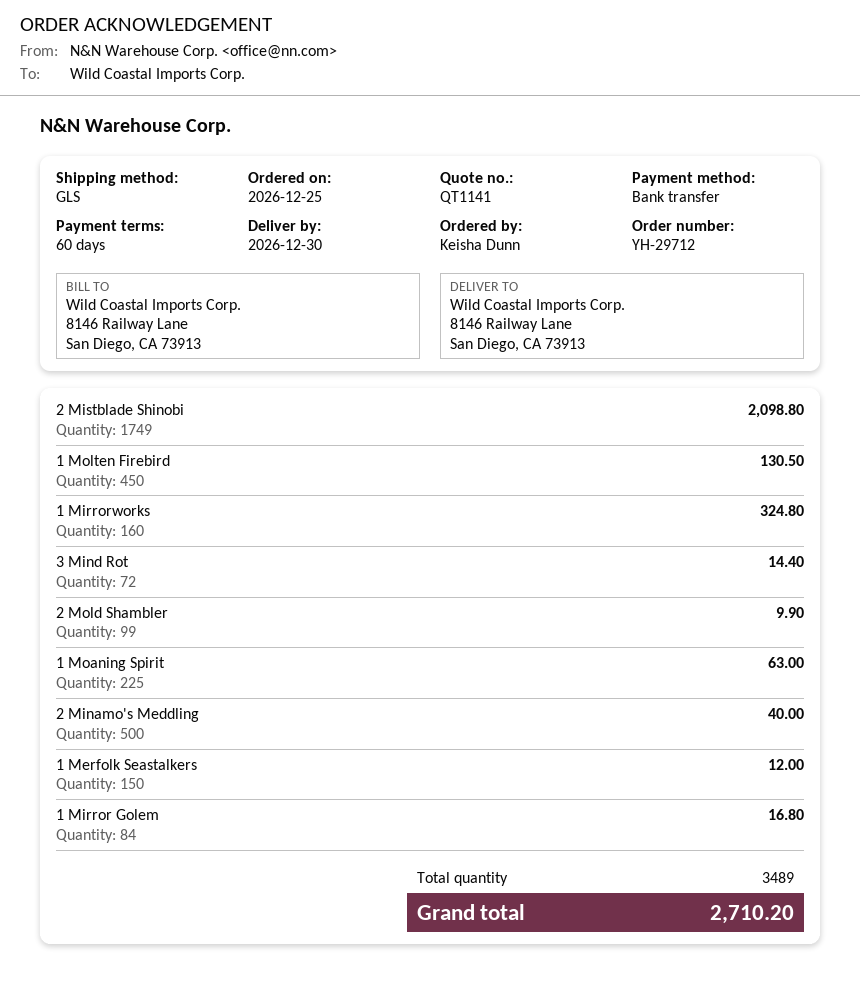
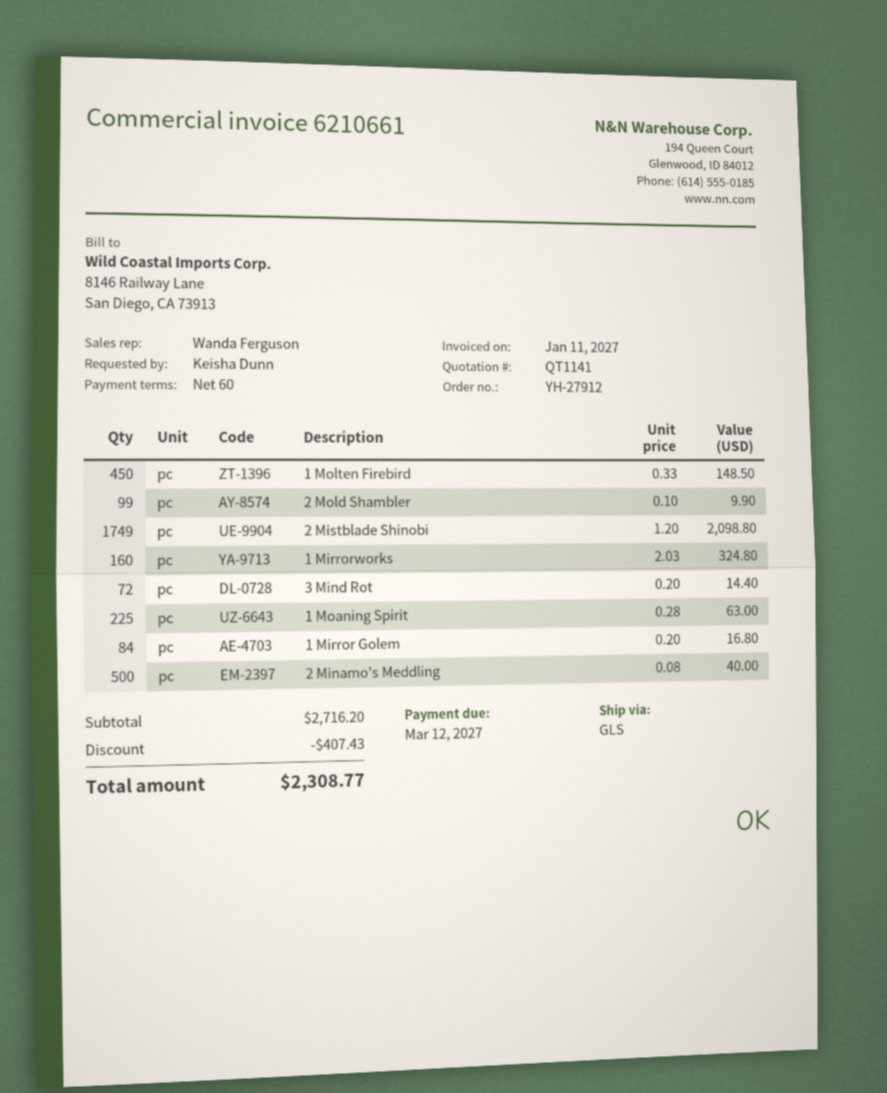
order number: YH-29712 -> YH-27912
1 Molten Firebird: 450 for 130.50 -> 450 for 148.50
1 Merfolk Seastalkers: 150 for 12.00 -> none
discount: none -> 407.43
total: 2710.20 -> 2308.77

